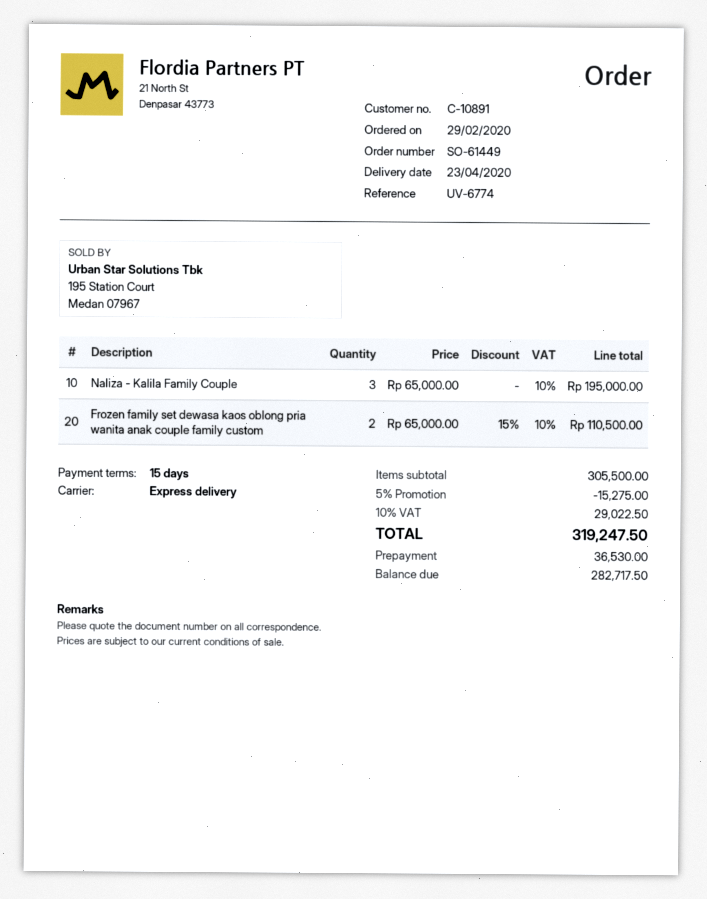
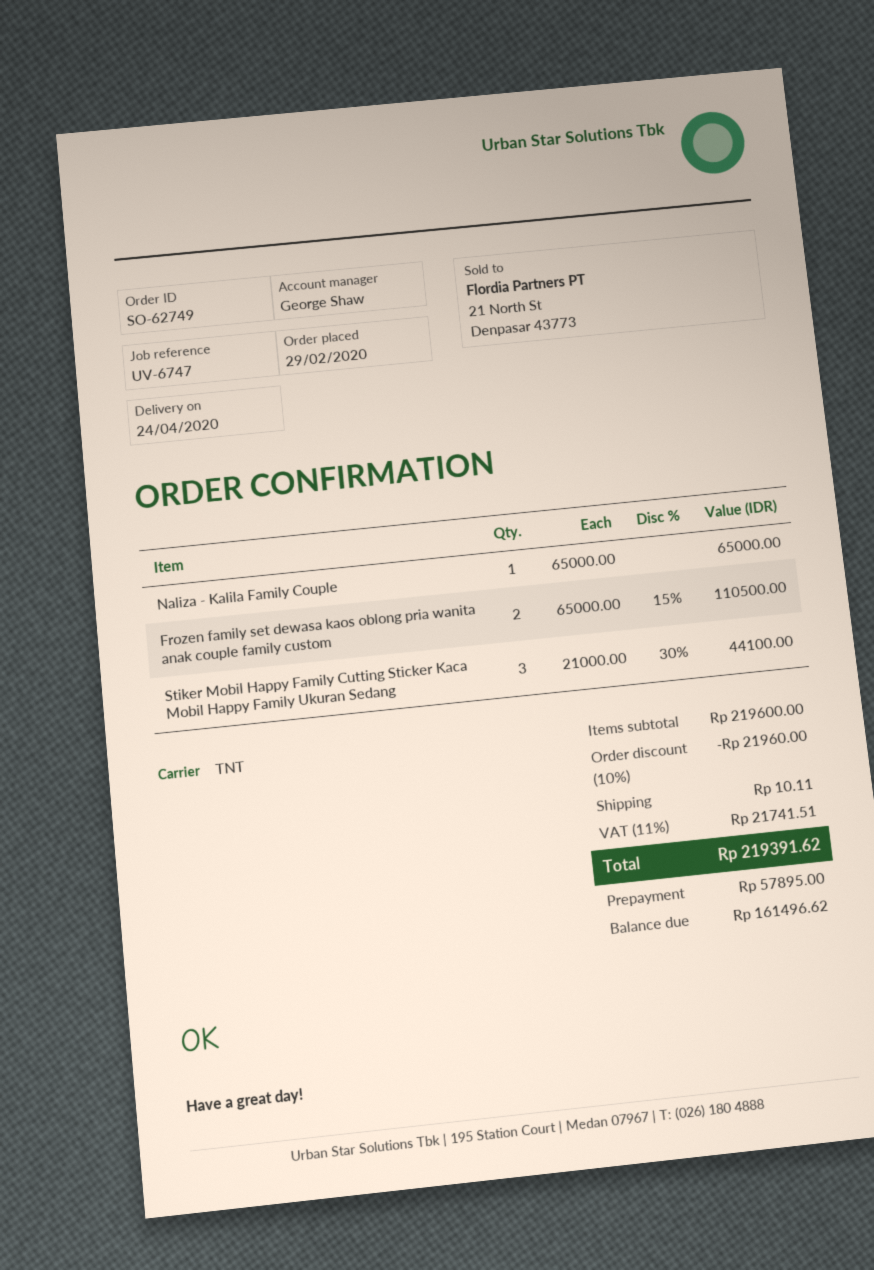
order number: SO-61449 -> SO-62749
delivery date: 2020-04-23 -> 2020-04-24
reference: UV-6774 -> UV-6747
shipping method: express -> TNT
Naliza - Kalila Family Couple: 3 x 65000.00 = 195000.00 -> 1 x 65000.00 = 65000.00
Stiker Mobil Happy Family Cutting Sticker Kaca Mobil Happy Family Ukuran Sedang: none -> 3 x 21000.00 - 30% = 44100.00
subtotal: 305500.00 -> 219600.00
discount: 5% = 15275.00 -> 10% = 21960.00
shipping: none -> 10.11
tax: 10% = 29022.50 -> 11% = 21741.51
total: 319247.50 -> 219391.62
deposit: 36530.00 -> 57895.00
balance: 282717.50 -> 161496.62

